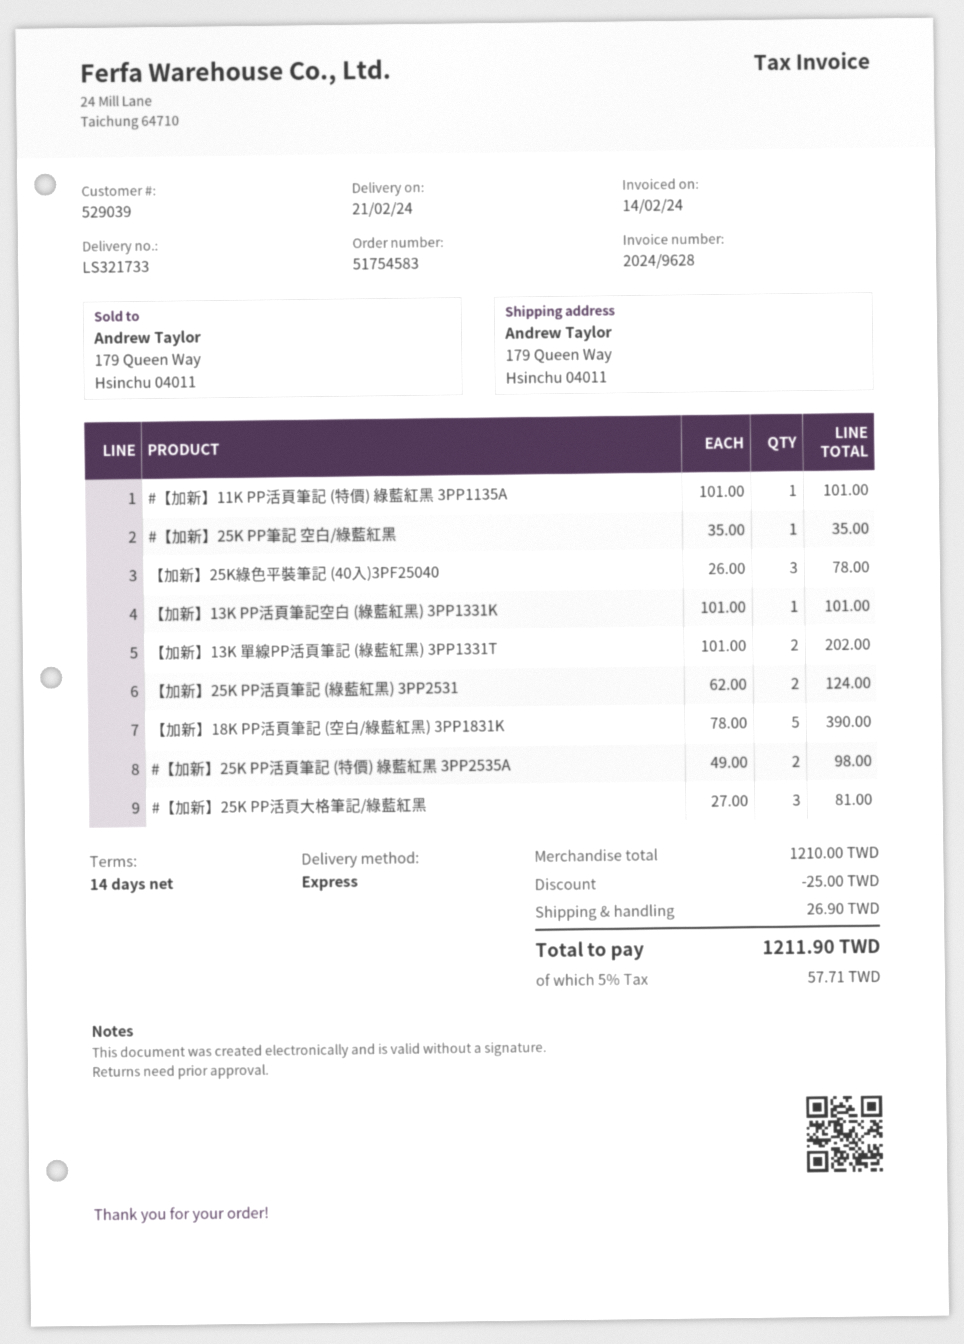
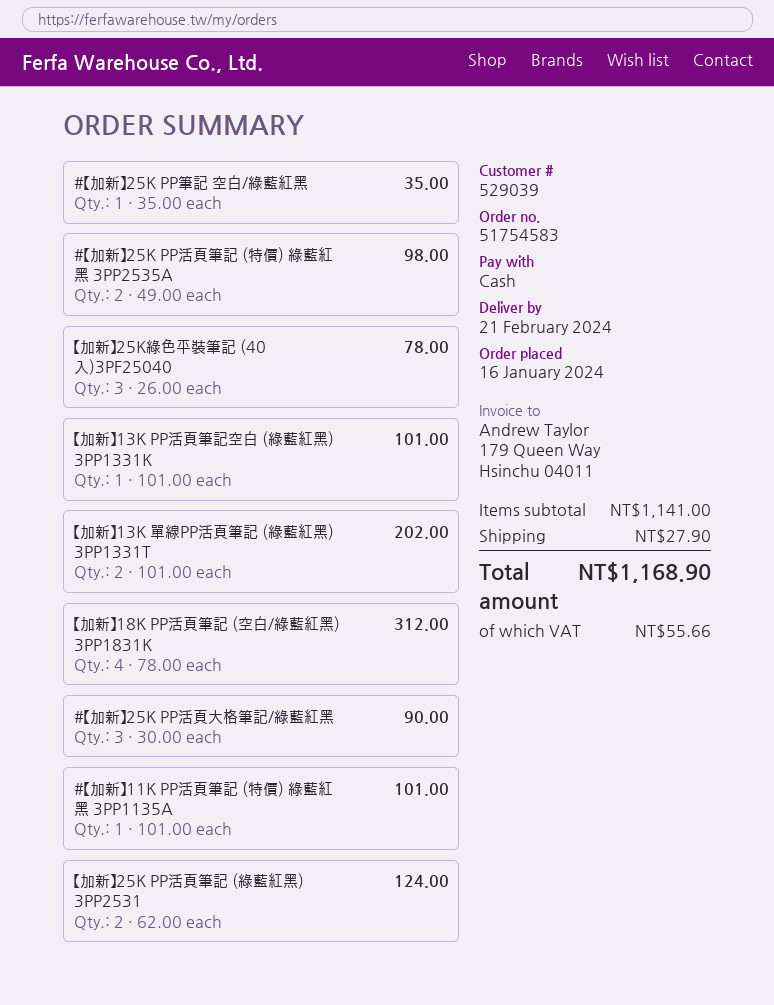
【加新】18K PP活頁筆記 (空白/綠藍紅黑) 3PP1831K: 5 x 78.00 = 390.00 -> 4 x 78.00 = 312.00
#【加新】25K PP活頁大格筆記/綠藍紅黑: 3 x 27.00 = 81.00 -> 3 x 30.00 = 90.00
subtotal: 1210.00 -> 1141.00
discount: 25.00 -> none
shipping: 26.90 -> 27.90
tax: 57.71 -> 55.66
total: 1211.90 -> 1168.90

